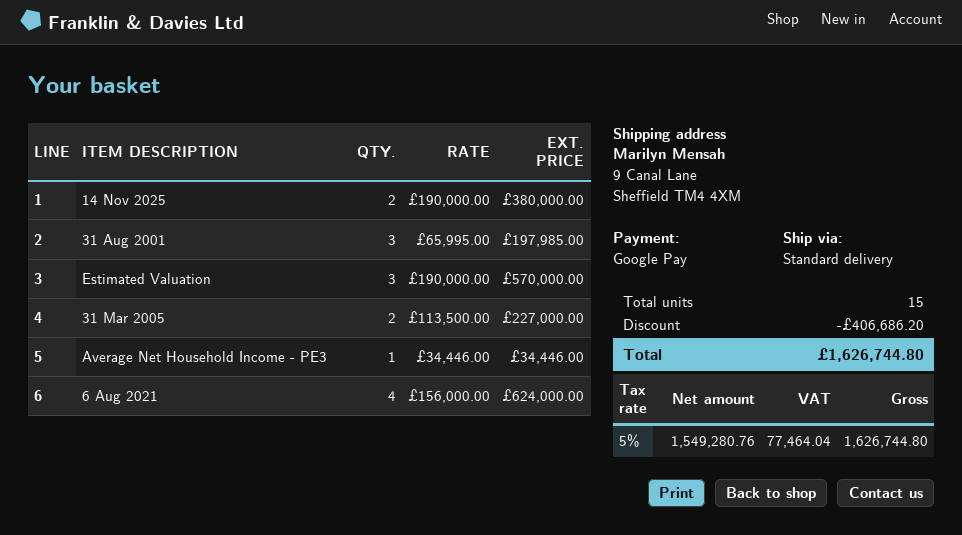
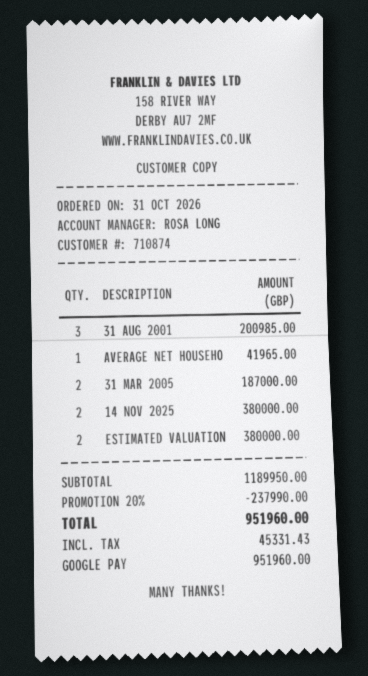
31 Aug 2001: 3 for 197985.00 -> 3 for 200985.00
Estimated Valuation: 3 for 570000.00 -> 2 for 380000.00
31 Mar 2005: 2 for 227000.00 -> 2 for 187000.00
Average Net Household Income - PE3: 1 for 34446.00 -> 1 for 41965.00
6 Aug 2021: 4 for 624000.00 -> none
discount: 406686.20 -> 237990.00
tax: 77464.04 -> 45331.43
total: 1626744.80 -> 951960.00

